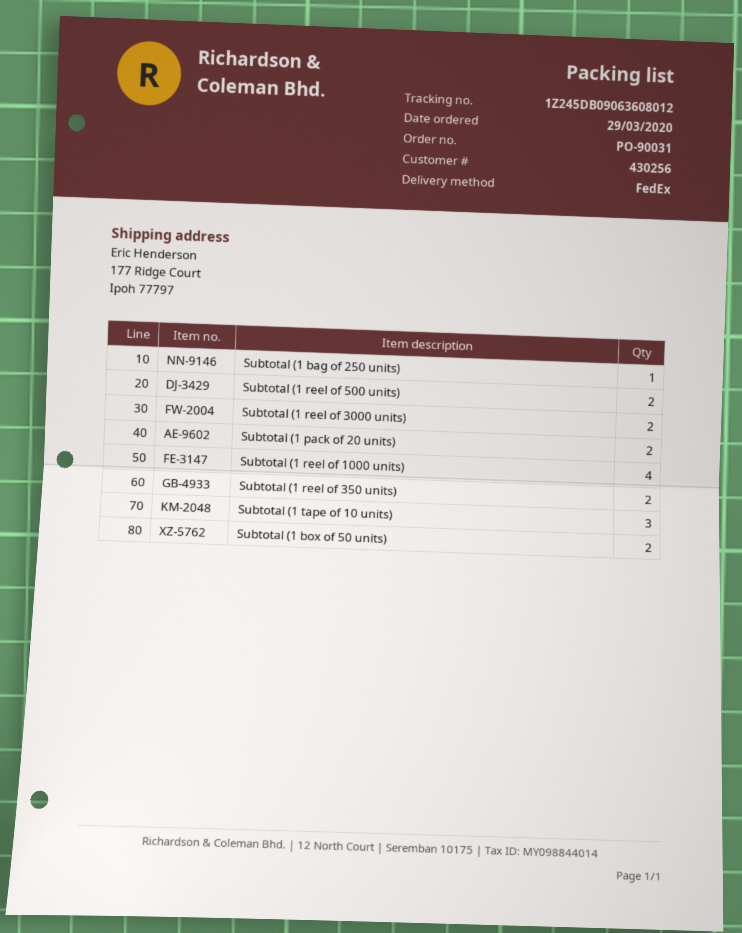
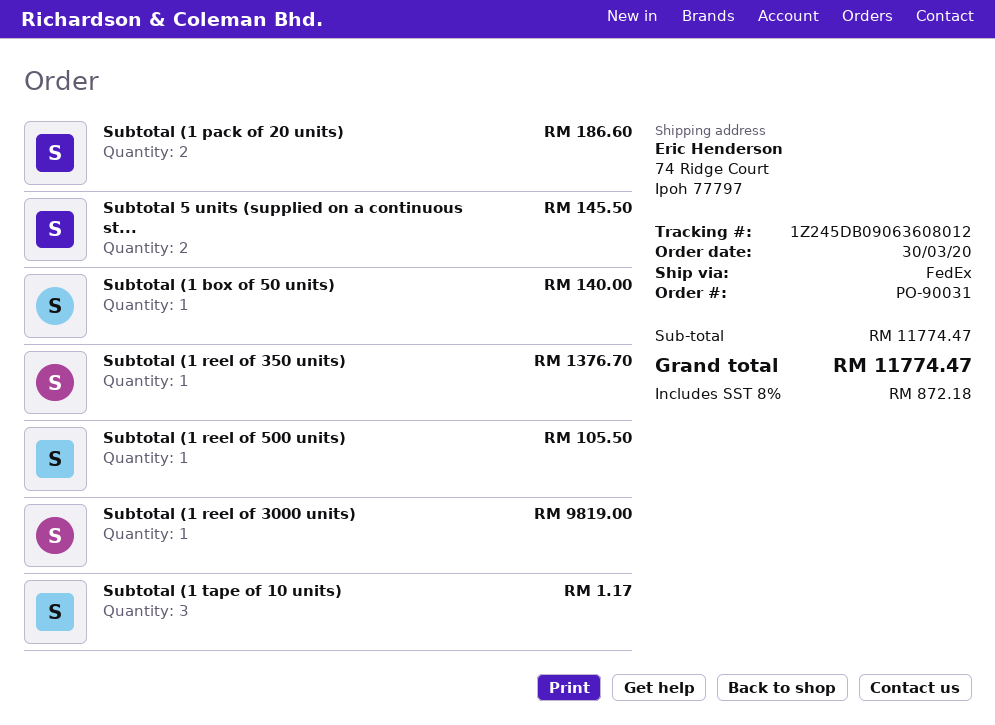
order date: 2020-03-29 -> 2020-03-30
ship to: 177 Ridge Court, Ipoh 77797 -> 74 Ridge Court, Ipoh 77797
Subtotal (1 bag of 250 units): 1 -> none
Subtotal (1 reel of 500 units): 2 -> 1
Subtotal (1 reel of 3000 units): 2 -> 1
Subtotal (1 reel of 1000 units): 4 -> none
Subtotal (1 reel of 350 units): 2 -> 1
Subtotal (1 box of 50 units): 2 -> 1
Subtotal 5 units (supplied on a continuous st...: none -> 2

